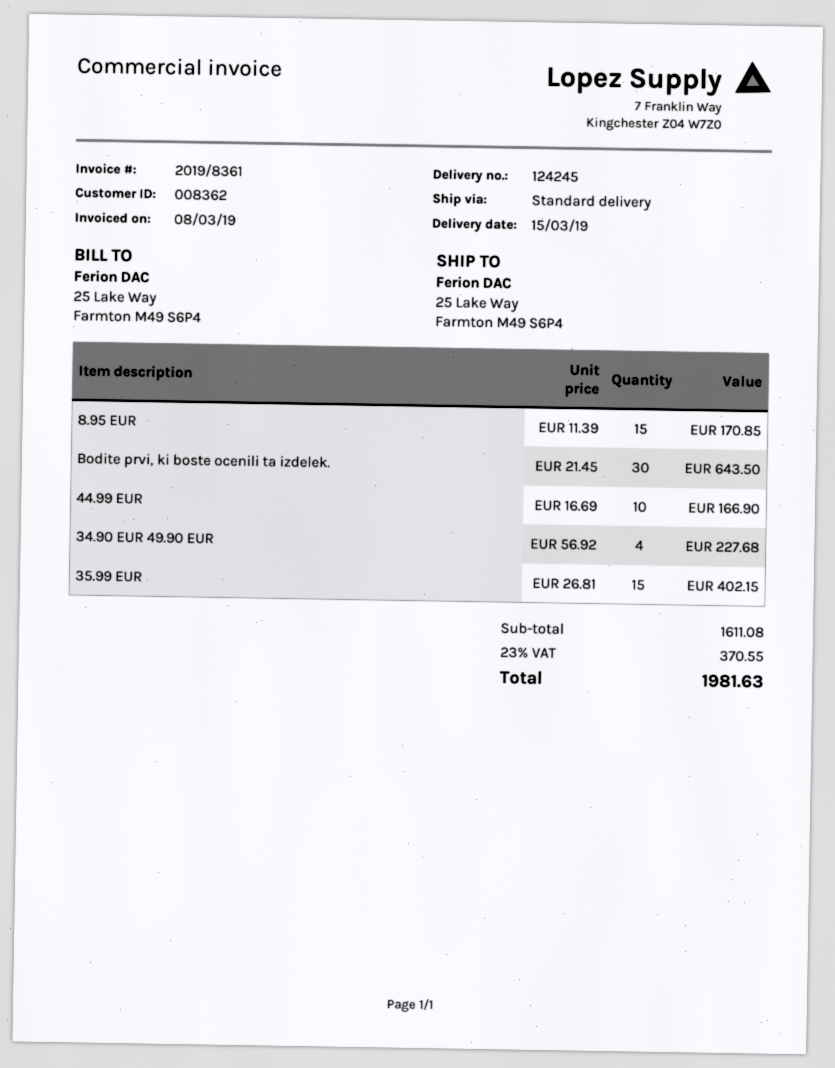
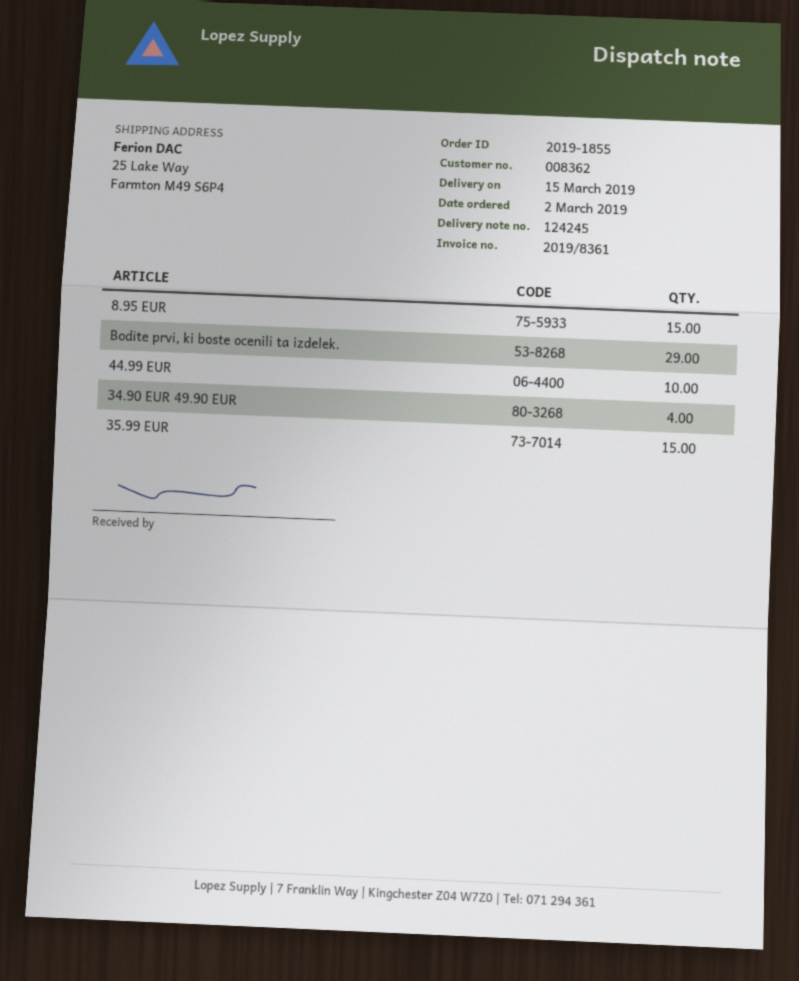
Bodite prvi, ki boste ocenili ta izdelek.: 30 -> 29

